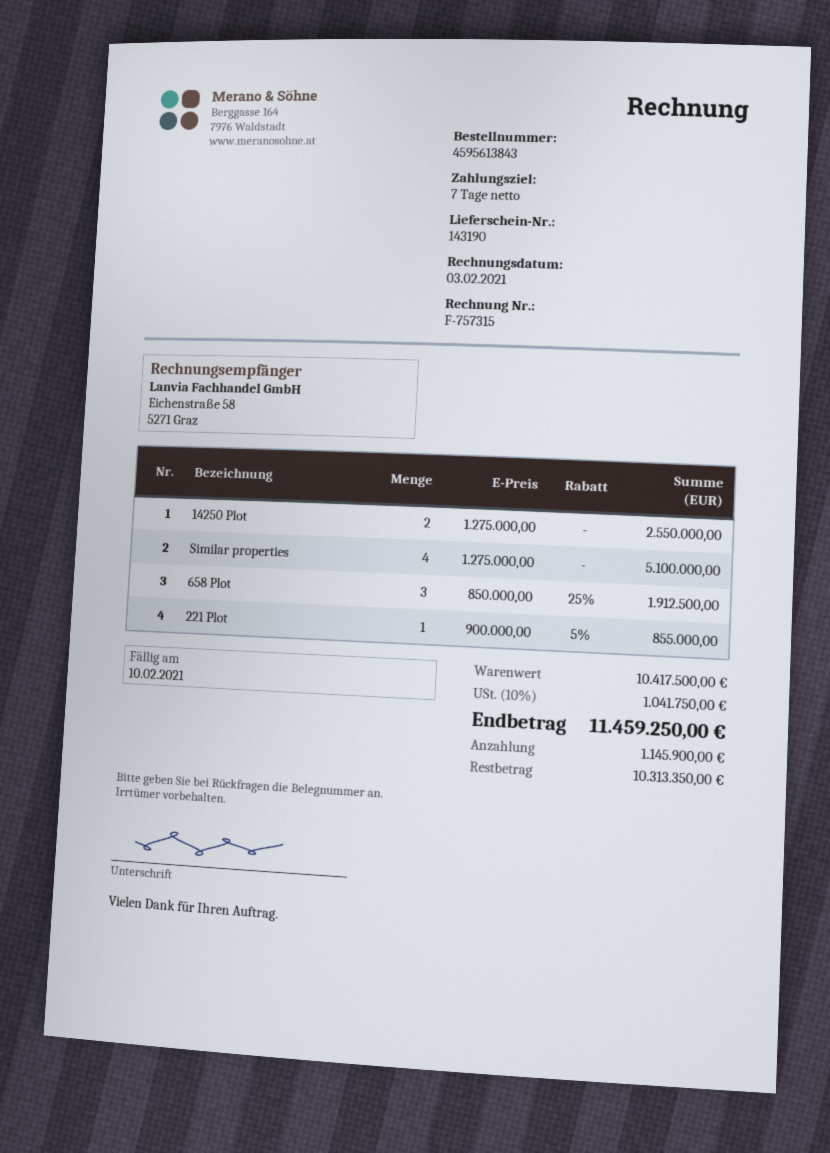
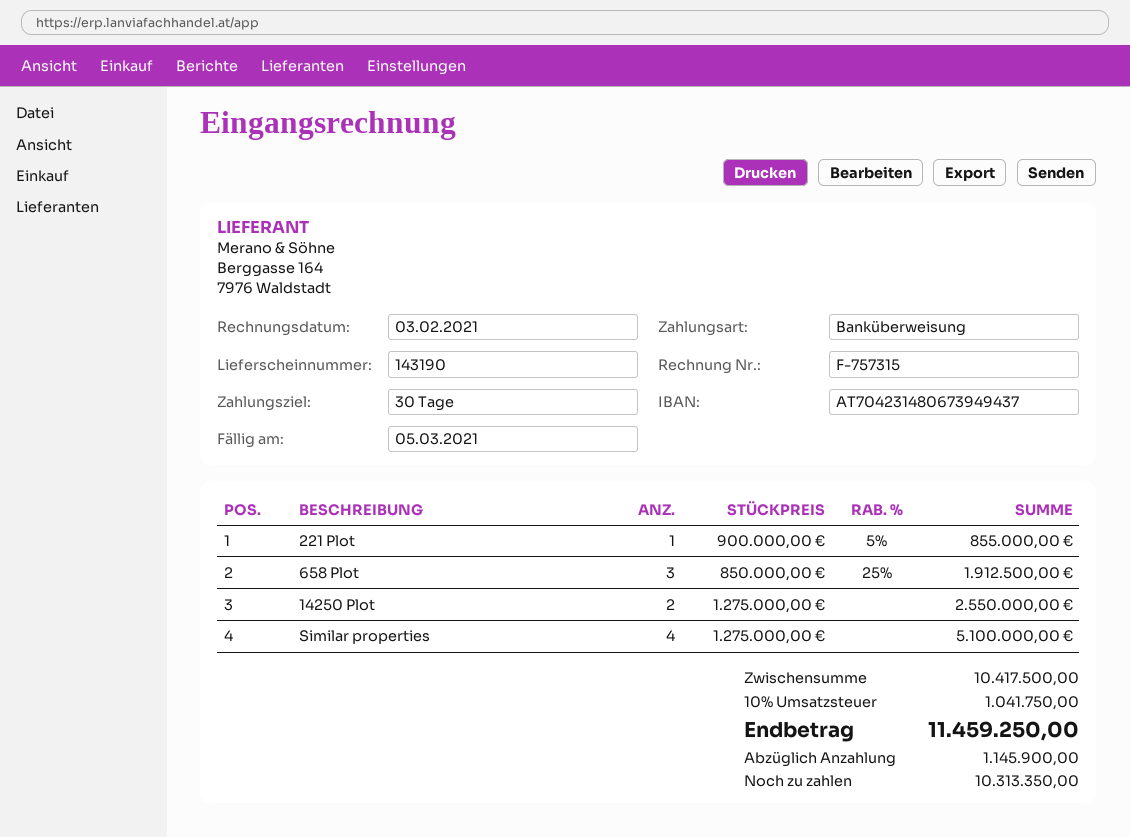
payment terms: 7 days -> 30 days
due date: 2021-02-10 -> 2021-03-05

